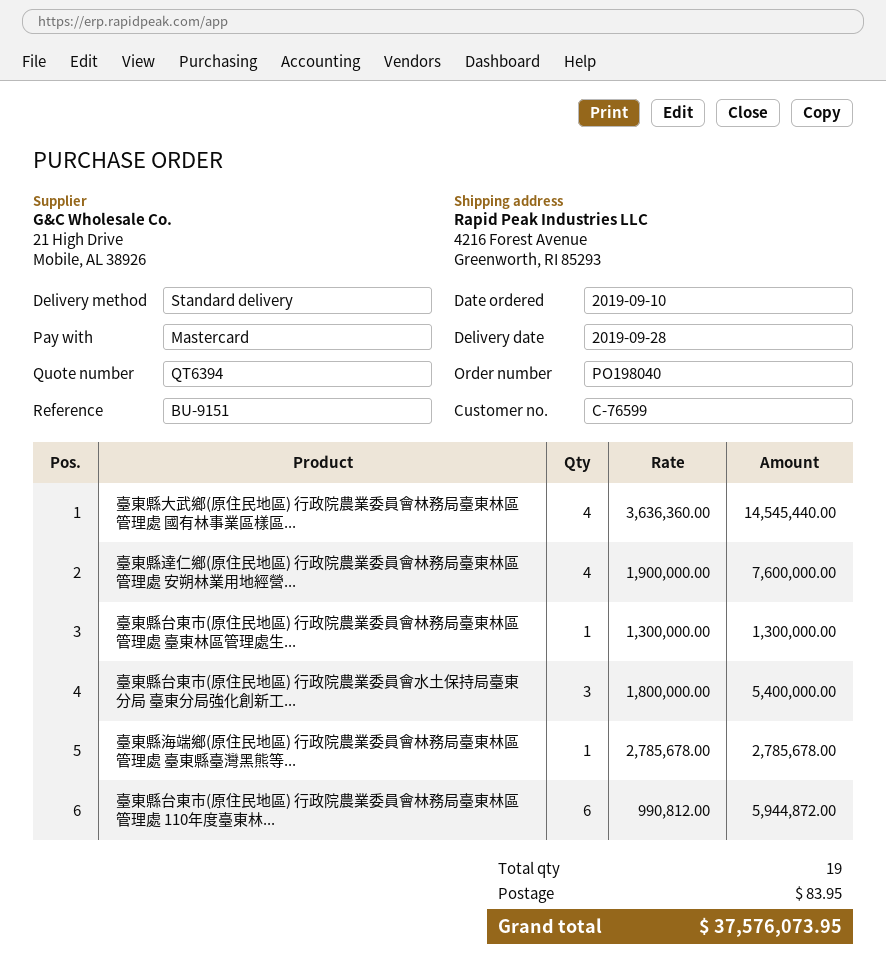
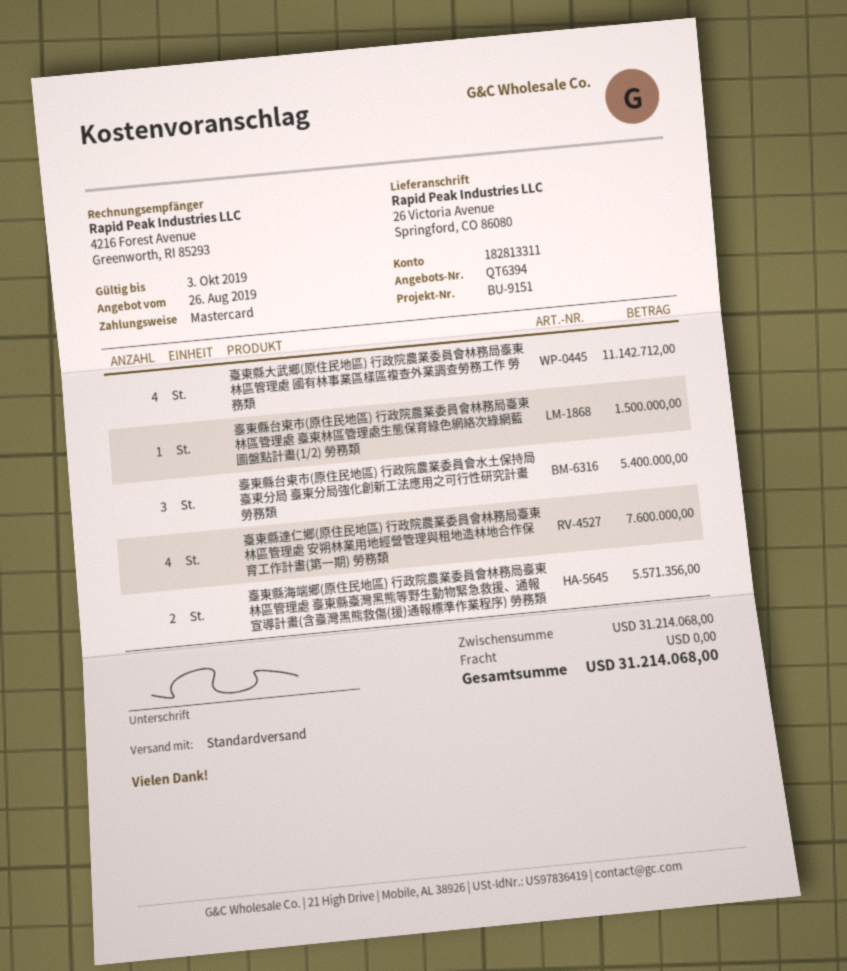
ship to: 4216 Forest Avenue, Greenworth, RI 85293 -> 26 Victoria Avenue, Springford, CO 86080
臺東縣大武鄉(原住民地區) 行政院農業委員會林務局臺東林區管理處 國有林事業區樣區...: 4 for 14545440.00 -> 4 for 11142712.00
臺東縣台東市(原住民地區) 行政院農業委員會林務局臺東林區管理處 臺東林區管理處生...: 1 for 1300000.00 -> 1 for 1500000.00
臺東縣海端鄉(原住民地區) 行政院農業委員會林務局臺東林區管理處 臺東縣臺灣黑熊等...: 1 for 2785678.00 -> 2 for 5571356.00
臺東縣台東市(原住民地區) 行政院農業委員會林務局臺東林區管理處 110年度臺東林...: 6 for 5944872.00 -> none
shipping: 83.95 -> 0.00
total: 37576073.95 -> 31214068.00

